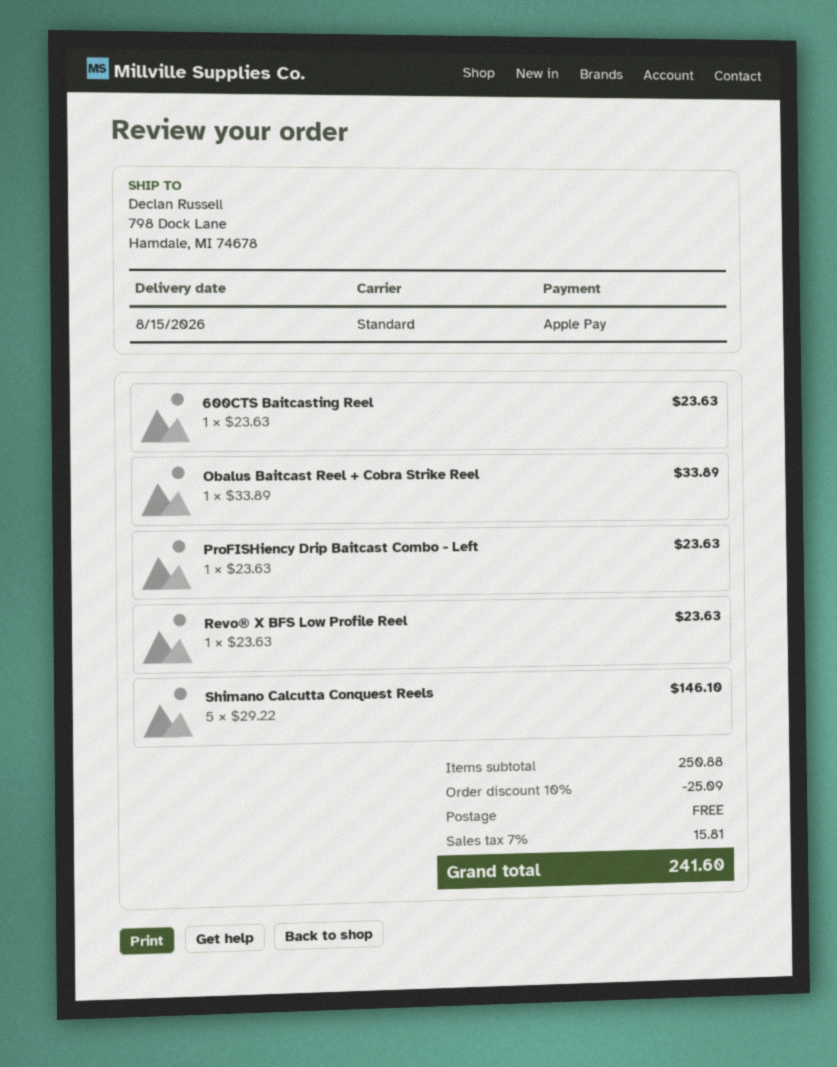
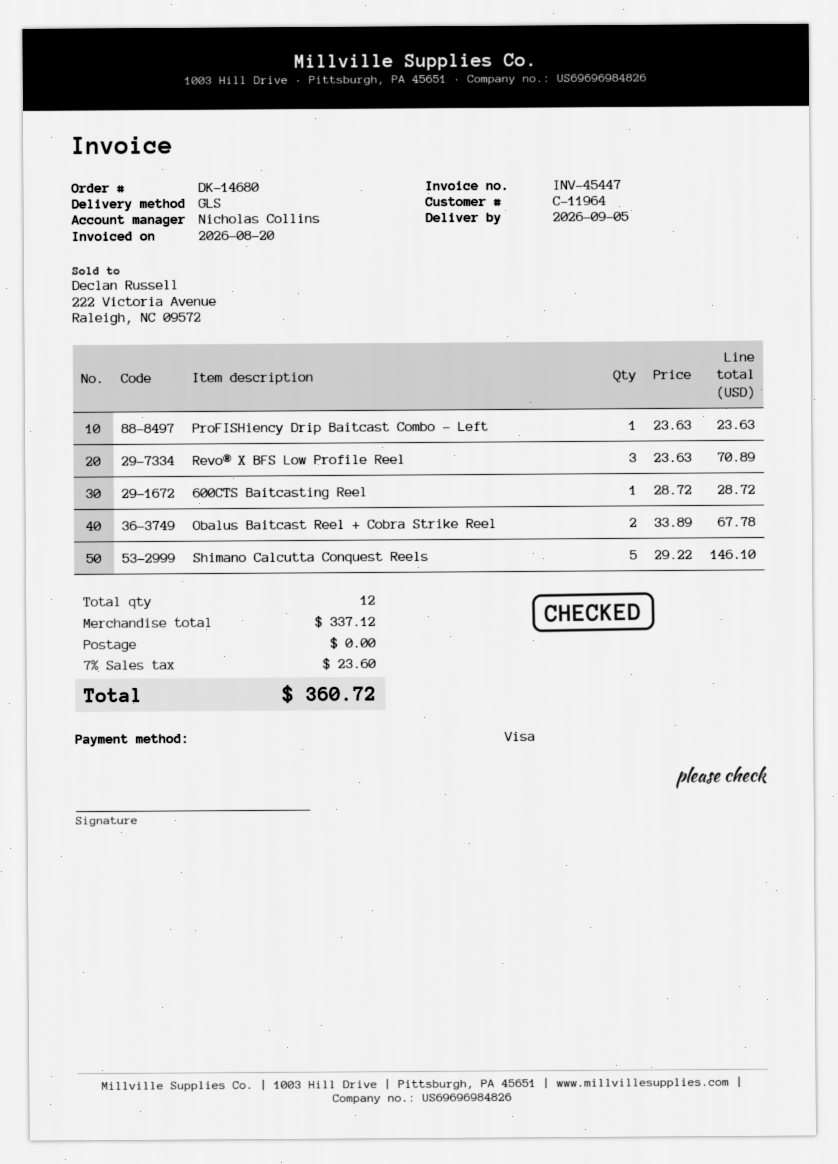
delivery date: 2026-08-15 -> 2026-09-05
payment method: Apple Pay -> Visa
shipping method: standard -> GLS
600CTS Baitcasting Reel: 1 x 23.63 = 23.63 -> 1 x 28.72 = 28.72
Obalus Baitcast Reel + Cobra Strike Reel: 1 x 33.89 = 33.89 -> 2 x 33.89 = 67.78
Revo® X BFS Low Profile Reel: 1 x 23.63 = 23.63 -> 3 x 23.63 = 70.89
subtotal: 250.88 -> 337.12
discount: 10% = 25.09 -> none
tax: 7% = 15.81 -> 7% = 23.60
total: 241.60 -> 360.72

